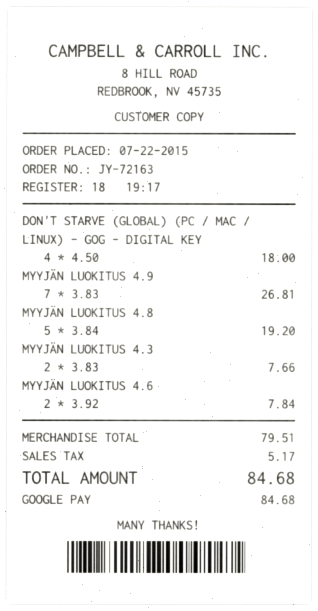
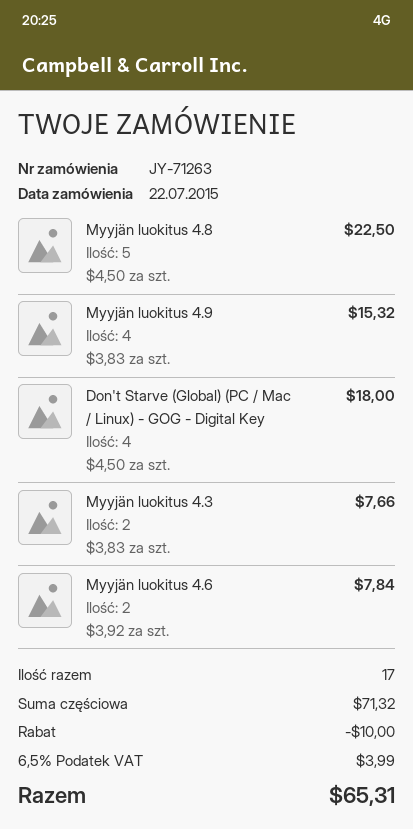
order number: JY-72163 -> JY-71263
MYYJÄN LUOKITUS 4.9: 7 x 3.83 = 26.81 -> 4 x 3.83 = 15.32
MYYJÄN LUOKITUS 4.8: 5 x 3.84 = 19.20 -> 5 x 4.50 = 22.50
subtotal: 79.51 -> 71.32
discount: none -> 10.00
tax: 5.17 -> 3.99
total: 84.68 -> 65.31

